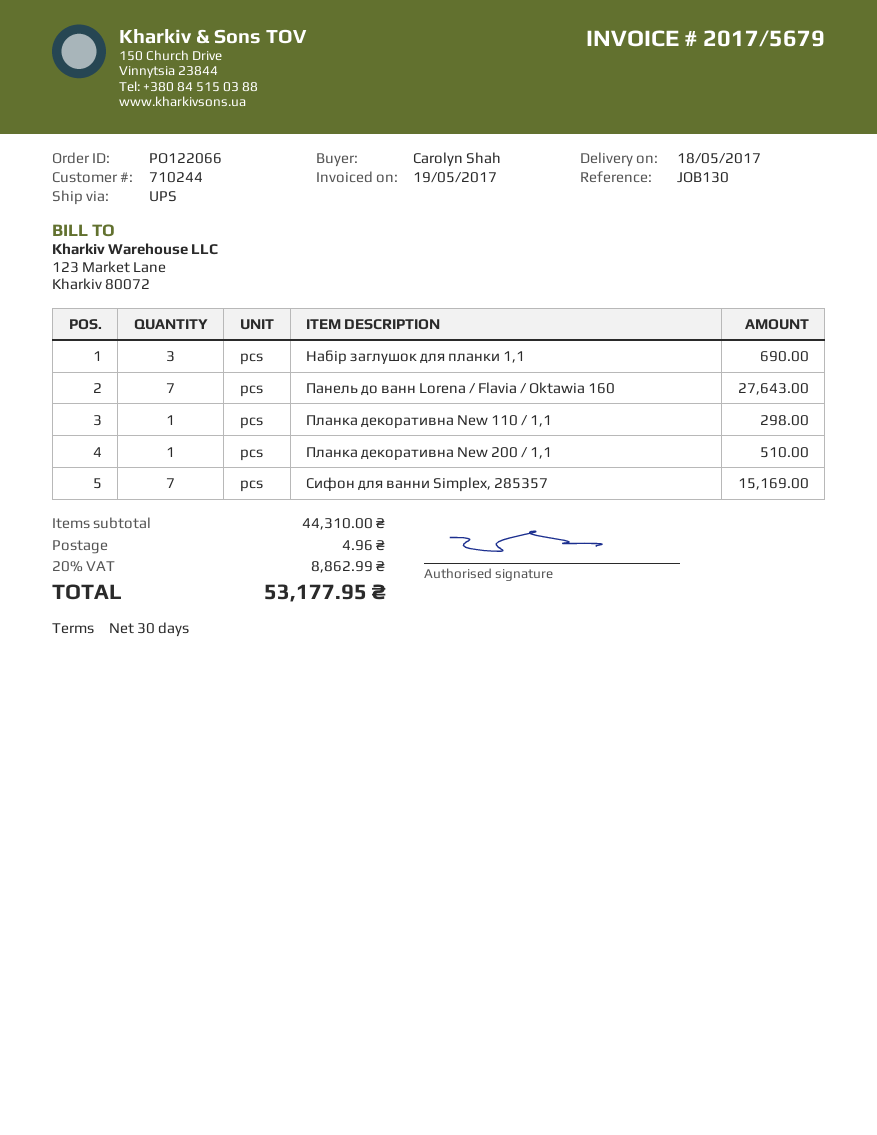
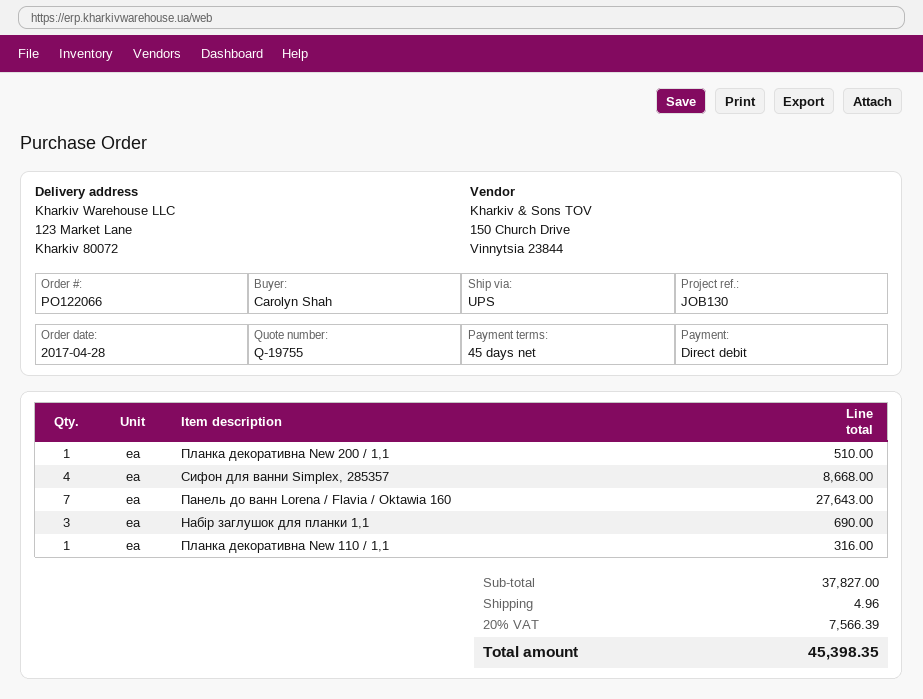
payment terms: 30 days -> 45 days
Планка декоративна New 110 / 1,1: 1 for 298.00 -> 1 for 316.00
Сифон для ванни Simplex, 285357: 7 for 15169.00 -> 4 for 8668.00
subtotal: 44310.00 -> 37827.00
tax: 20% = 8862.99 -> 20% = 7566.39
total: 53177.95 -> 45398.35

